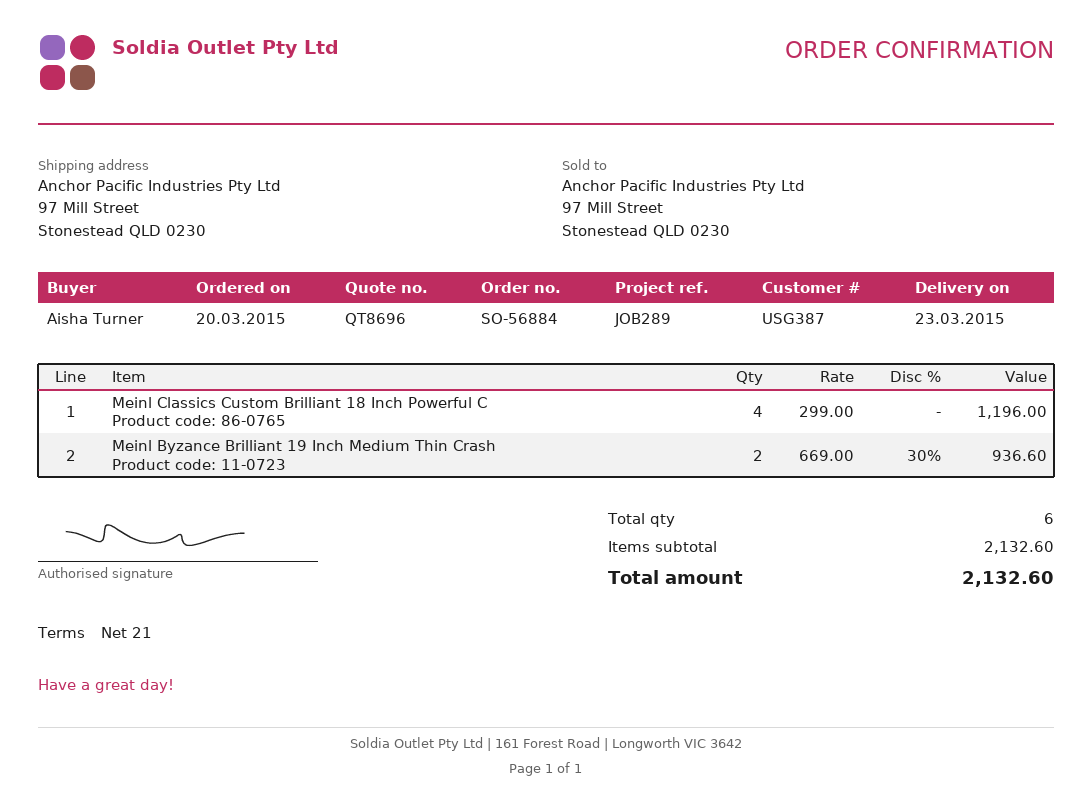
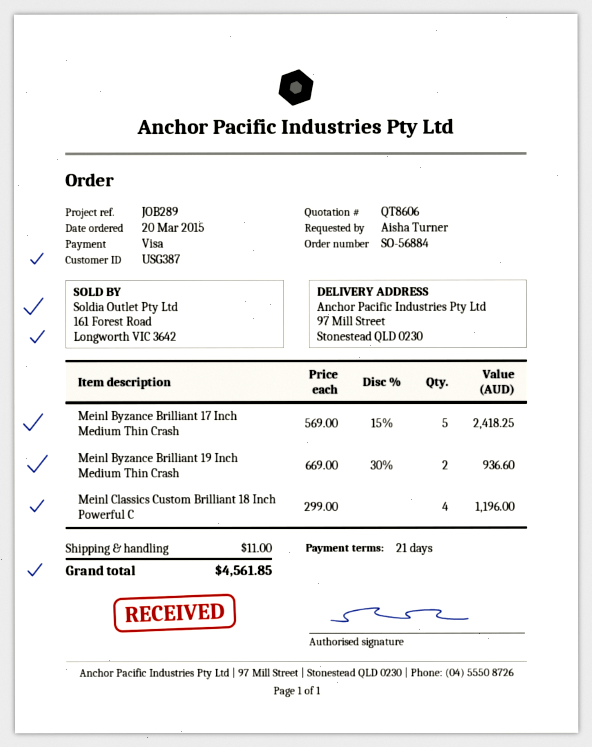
quote number: QT8696 -> QT8606
Meinl Byzance Brilliant 17 Inch Medium Thin Crash: none -> 5 x 569.00 - 15% = 2418.25
shipping: none -> 11.00
total: 2132.60 -> 4561.85

